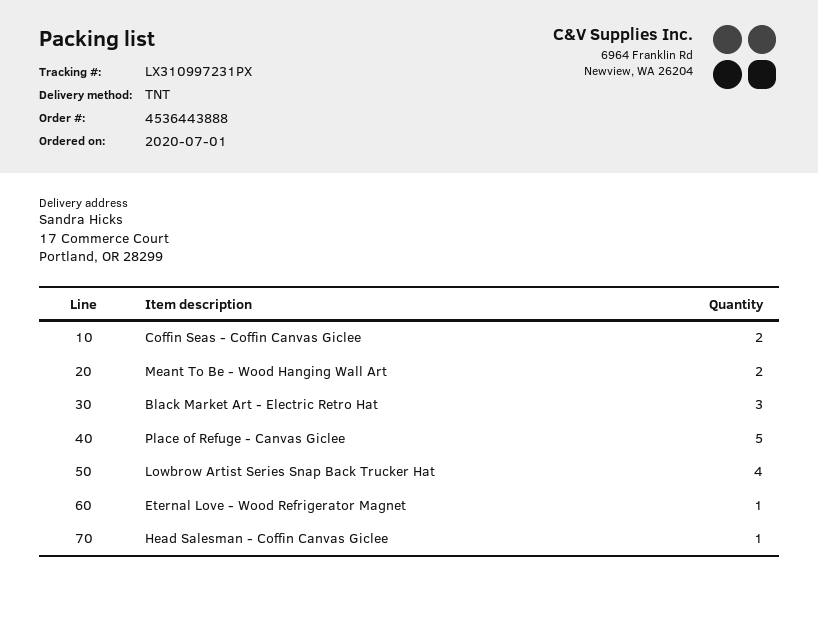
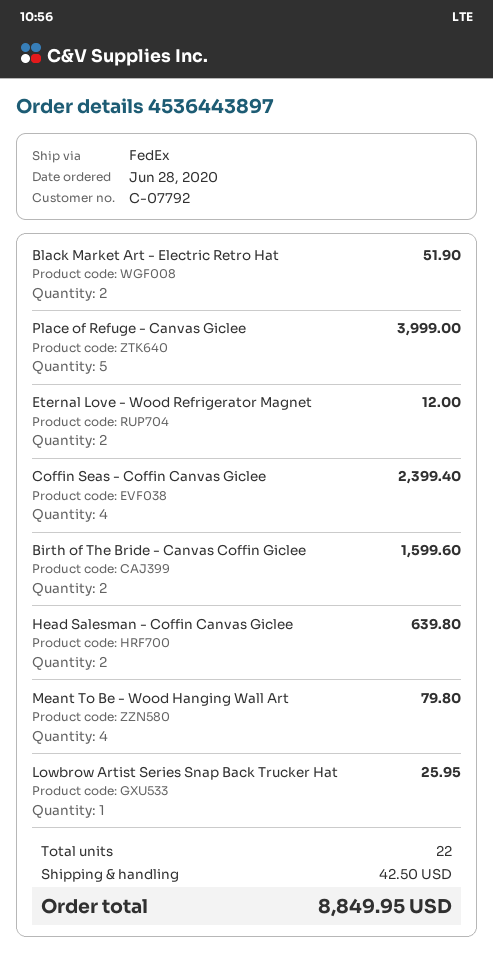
order number: 4536443888 -> 4536443897
order date: 2020-07-01 -> 2020-06-28
shipping method: TNT -> FedEx
Coffin Seas - Coffin Canvas Giclee: 2 -> 4
Meant To Be - Wood Hanging Wall Art: 2 -> 4
Black Market Art - Electric Retro Hat: 3 -> 2
Lowbrow Artist Series Snap Back Trucker Hat: 4 -> 1
Eternal Love - Wood Refrigerator Magnet: 1 -> 2
Head Salesman - Coffin Canvas Giclee: 1 -> 2
Birth of The Bride - Canvas Coffin Giclee: none -> 2

